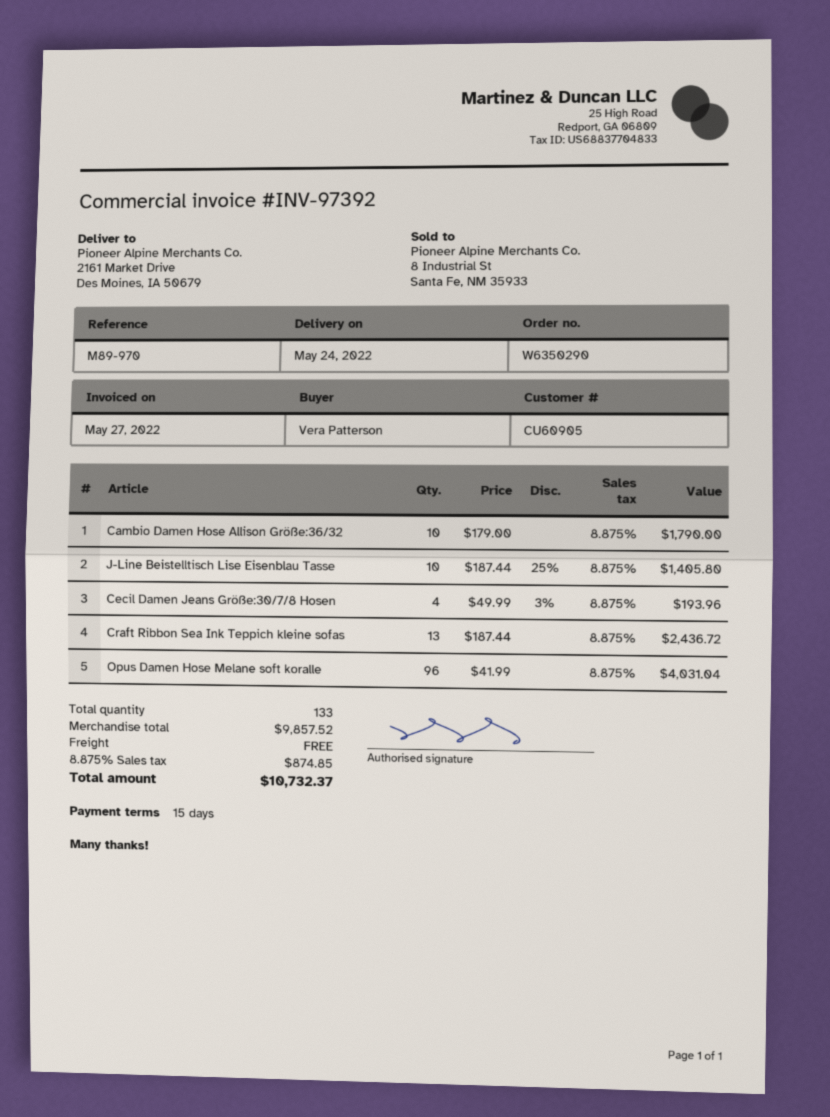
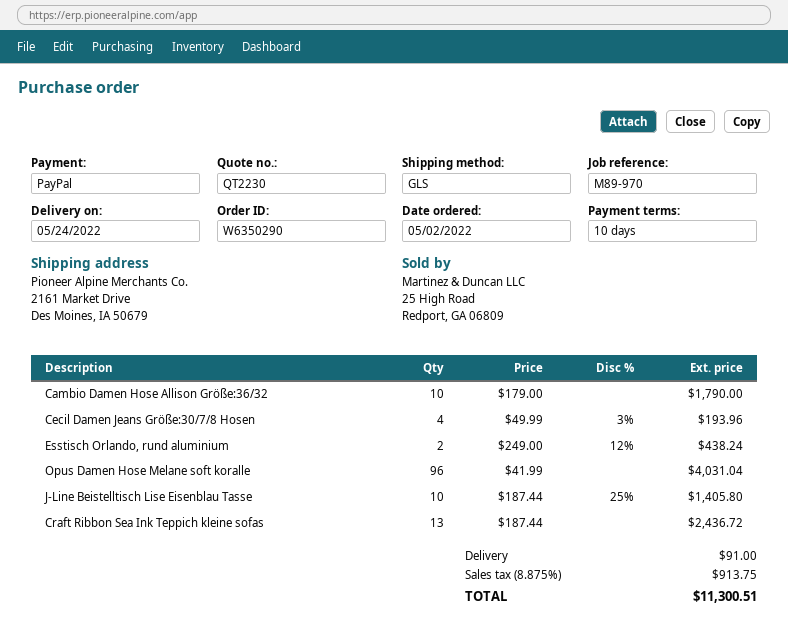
payment terms: 15 days -> 10 days
Esstisch Orlando, rund aluminium: none -> 2 x 249.00 - 12% = 438.24
shipping: 0.00 -> 91.00
tax: 8.875% = 874.85 -> 8.875% = 913.75
total: 10732.37 -> 11300.51

